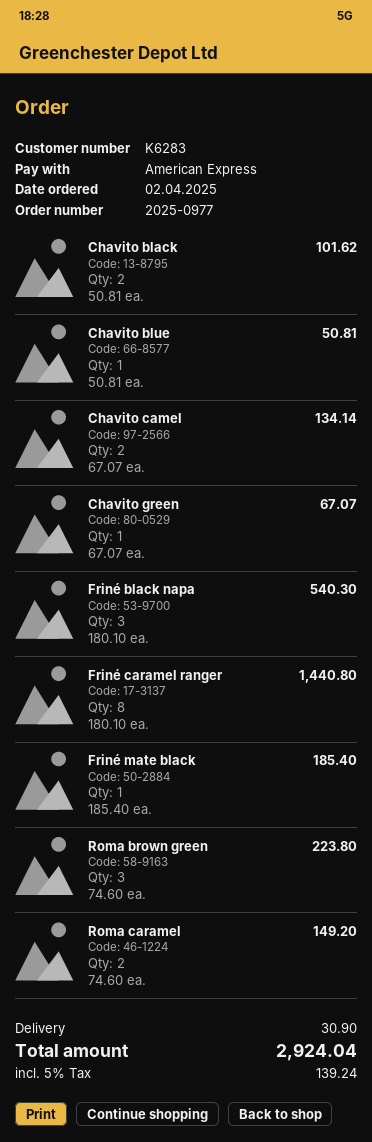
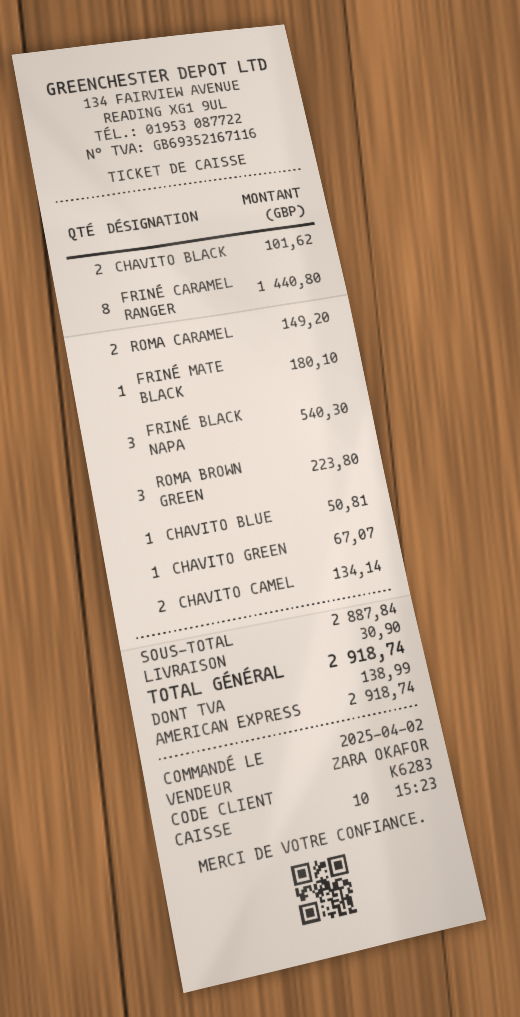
Friné mate black: 1 for 185.40 -> 1 for 180.10
tax: 139.24 -> 138.99
total: 2924.04 -> 2918.74

